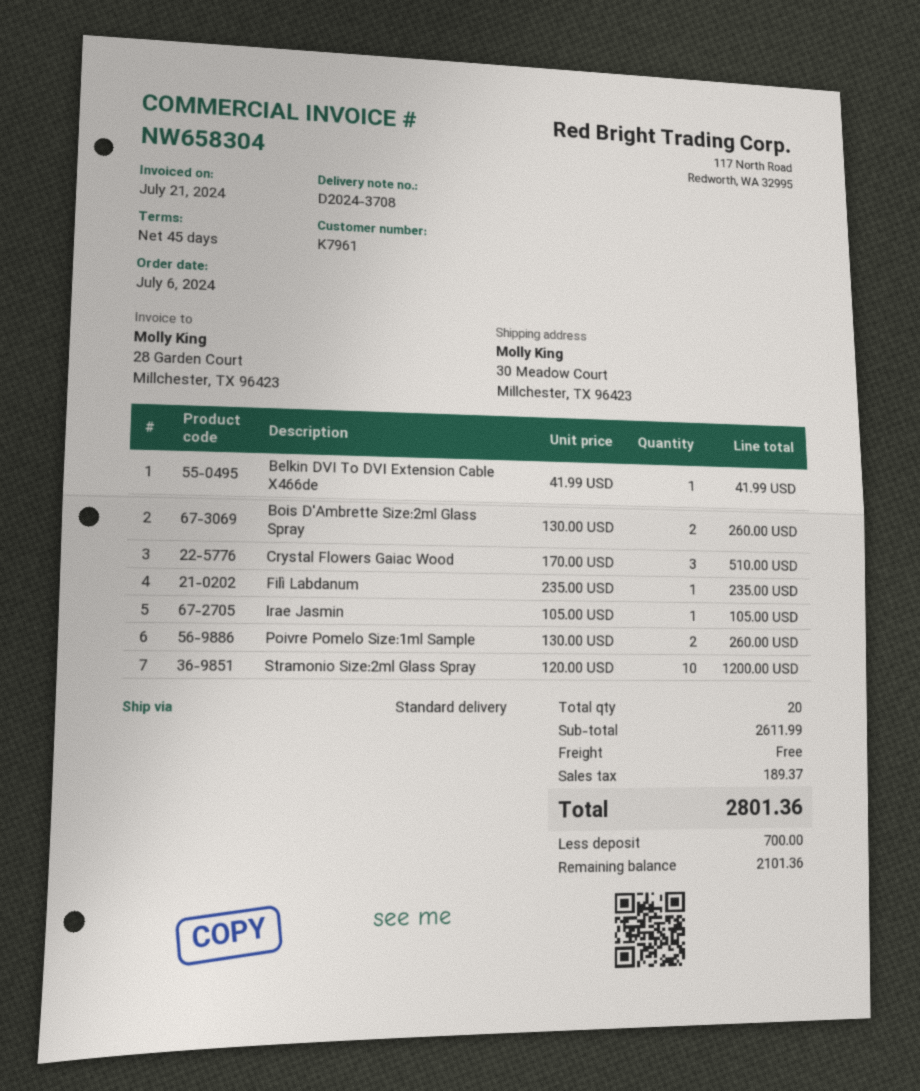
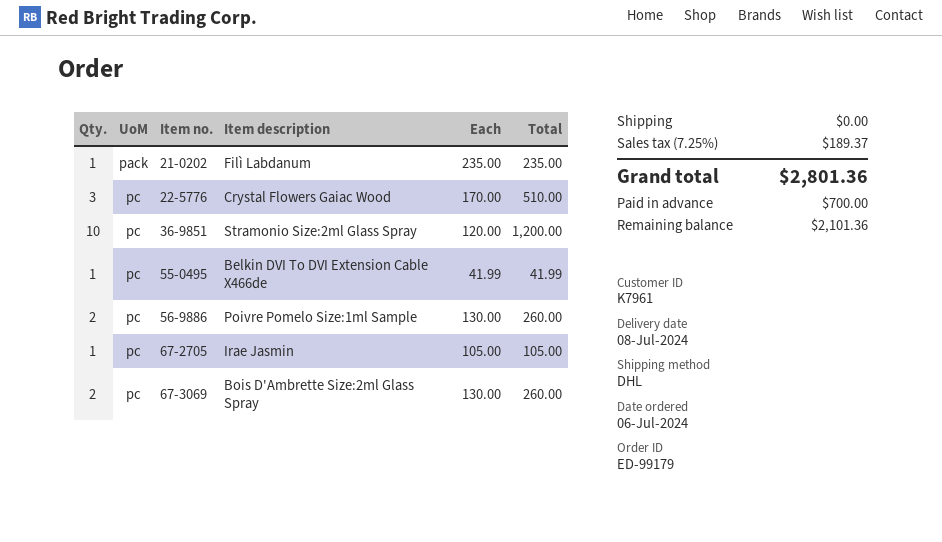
shipping method: standard -> DHL

